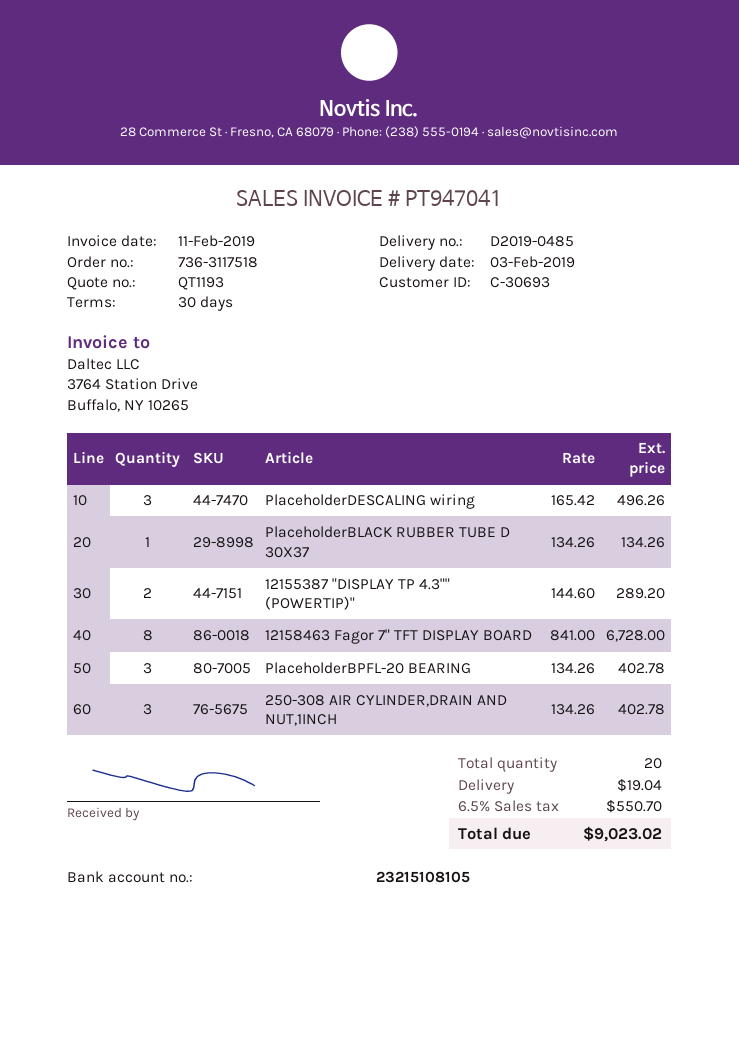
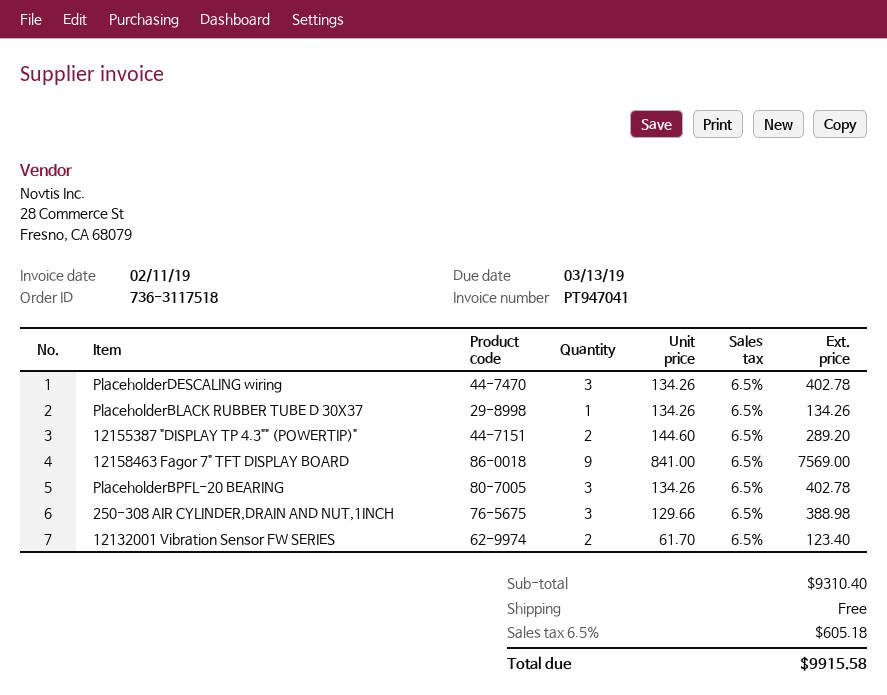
PlaceholderDESCALING wiring: 3 x 165.42 = 496.26 -> 3 x 134.26 = 402.78
12158463 Fagor 7" TFT DISPLAY BOARD: 8 x 841.00 = 6728.00 -> 9 x 841.00 = 7569.00
250-308 AIR CYLINDER,DRAIN AND NUT,1INCH: 3 x 134.26 = 402.78 -> 3 x 129.66 = 388.98
12132001 Vibration Sensor FW SERIES: none -> 2 x 61.70 = 123.40
shipping: 19.04 -> 0.00
tax: 6.5% = 550.70 -> 6.5% = 605.18
total: 9023.02 -> 9915.58

